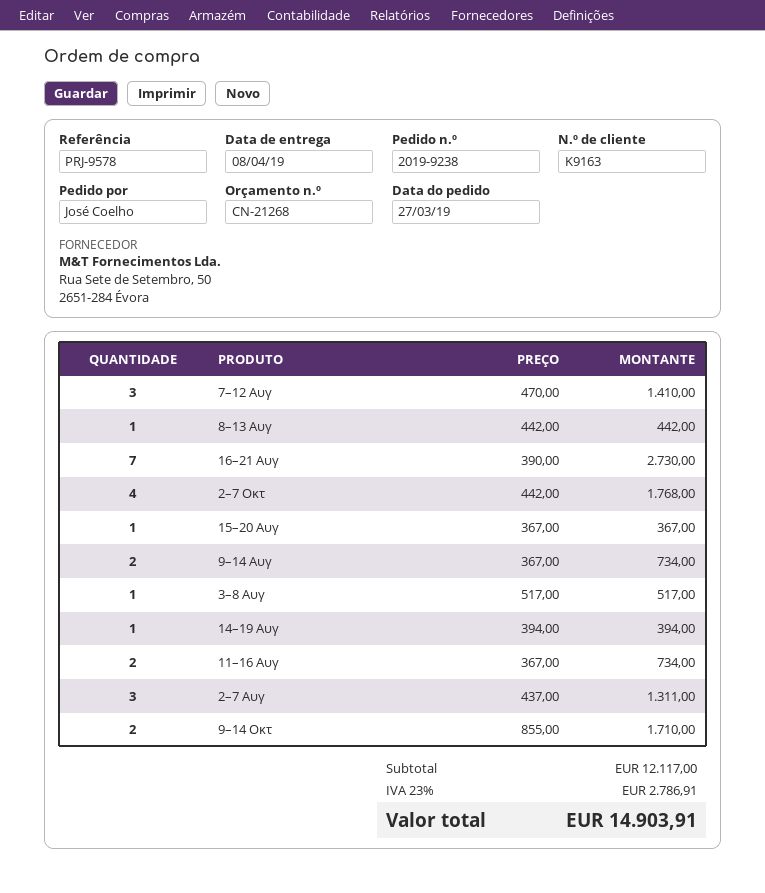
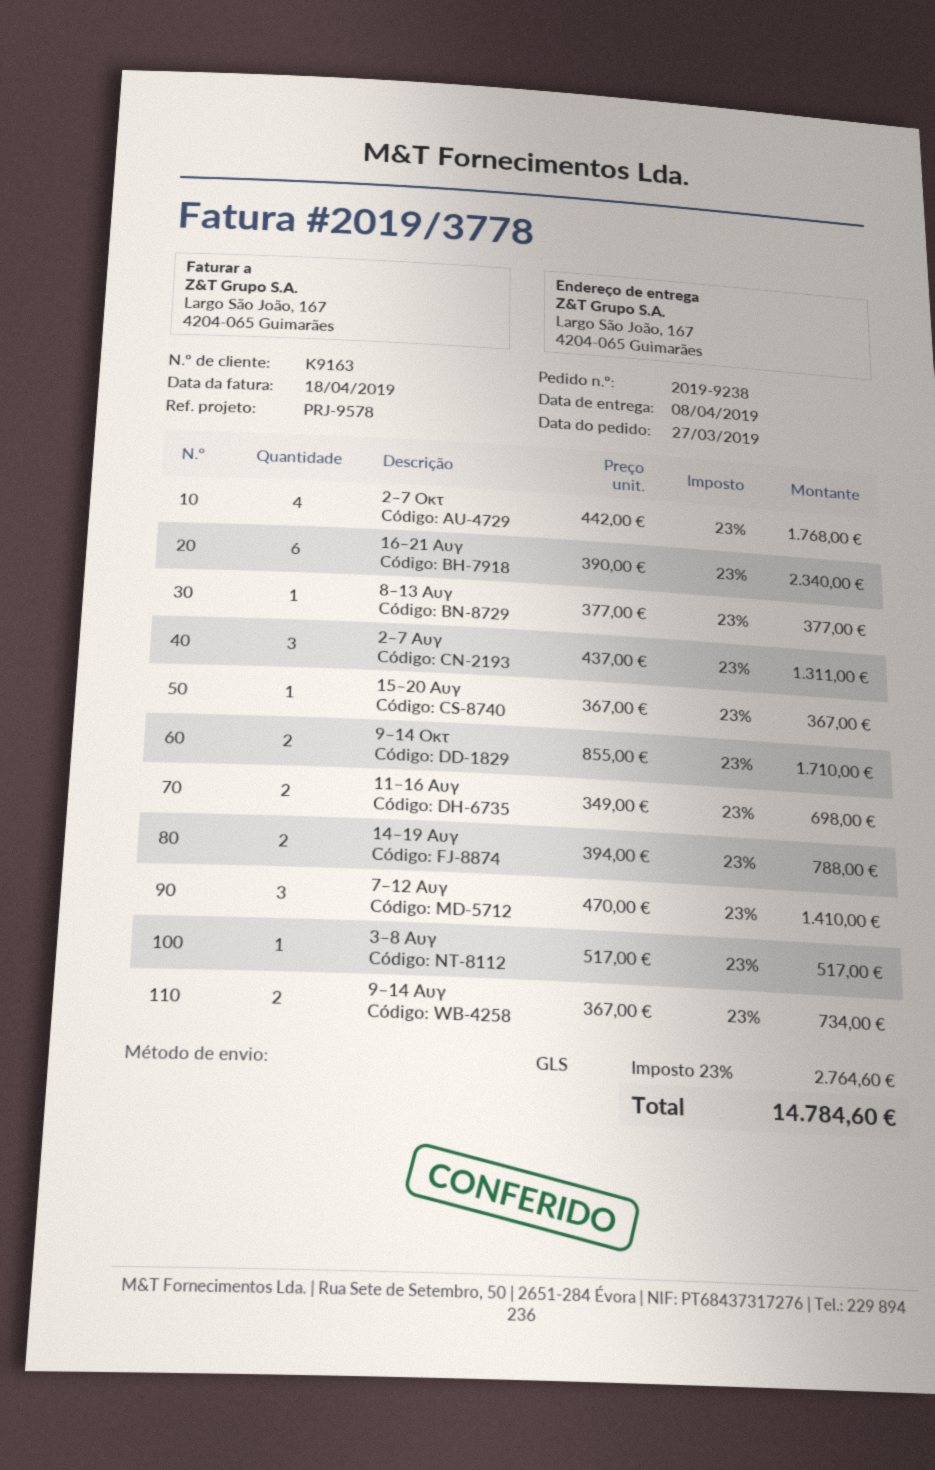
8–13 Αυγ: 1 x 442.00 = 442.00 -> 1 x 377.00 = 377.00
16–21 Αυγ: 7 x 390.00 = 2730.00 -> 6 x 390.00 = 2340.00
14–19 Αυγ: 1 x 394.00 = 394.00 -> 2 x 394.00 = 788.00
11–16 Αυγ: 2 x 367.00 = 734.00 -> 2 x 349.00 = 698.00
tax: 23% = 2786.91 -> 23% = 2764.60
total: 14903.91 -> 14784.60

